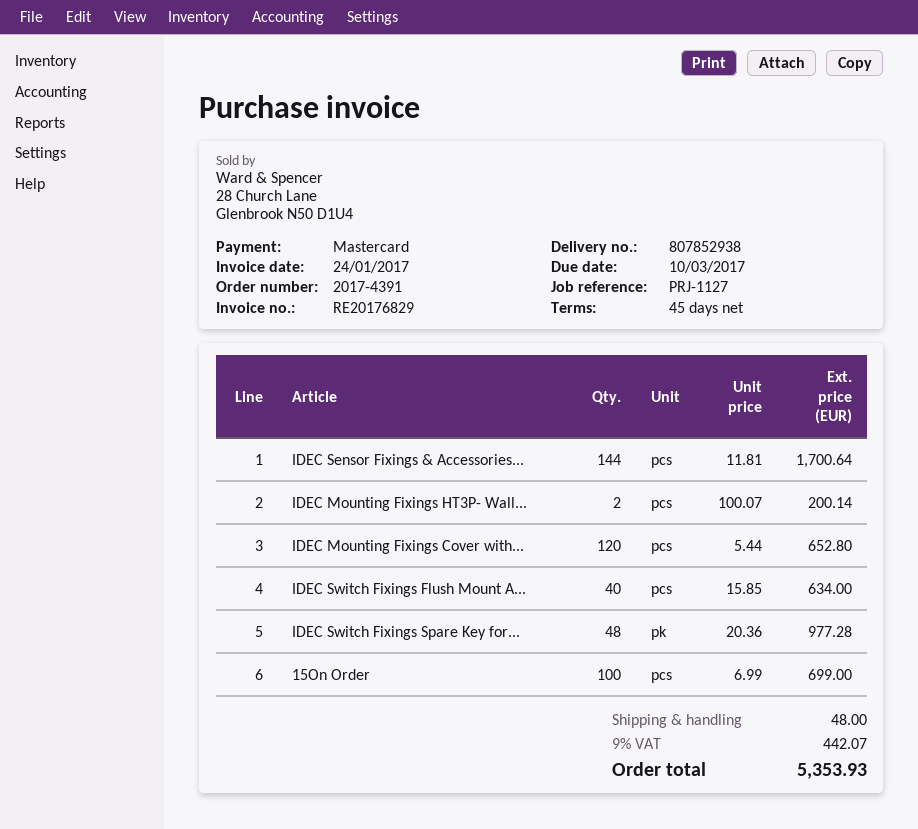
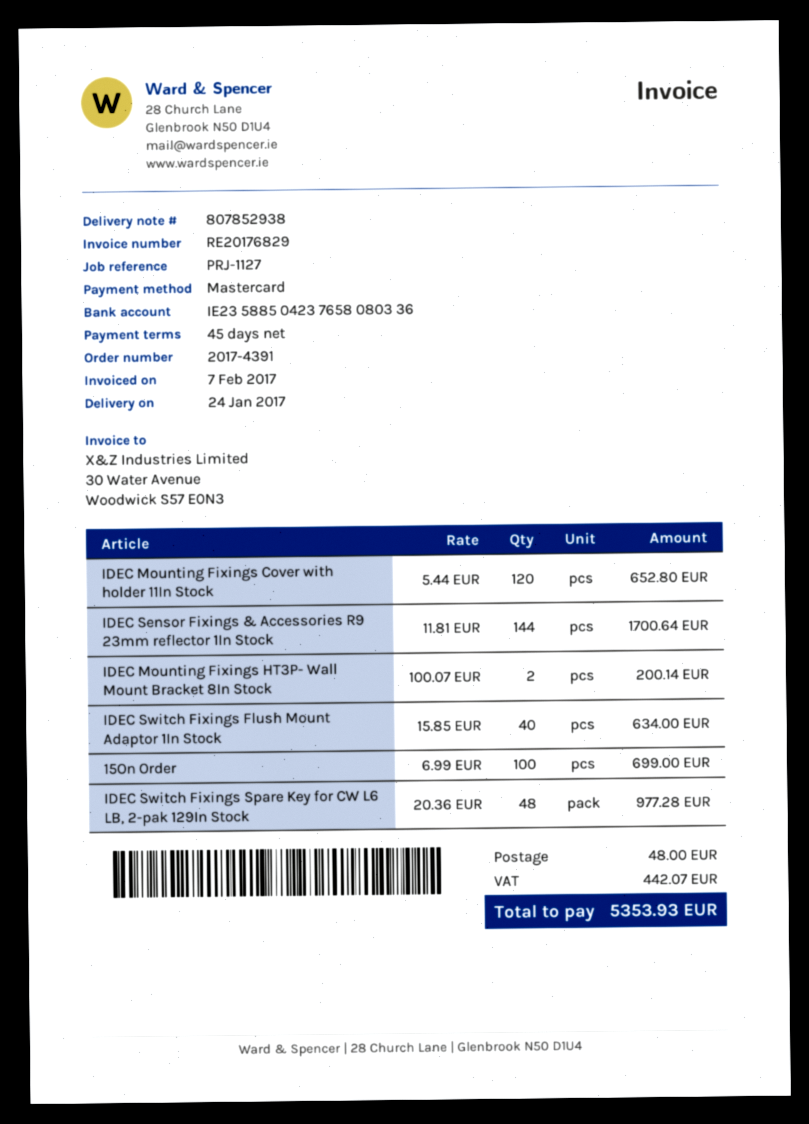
invoice date: 2017-01-24 -> 2017-02-07

